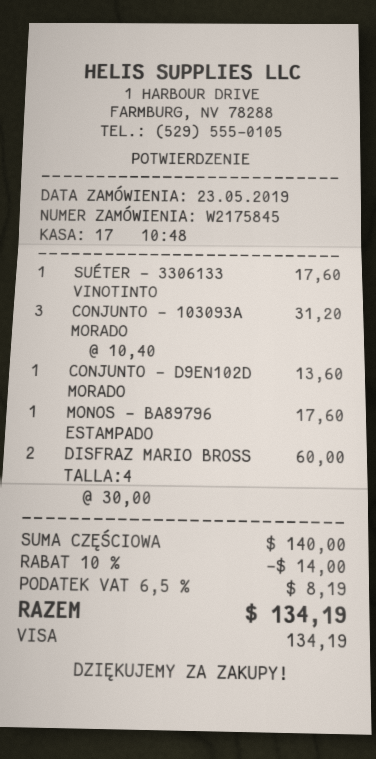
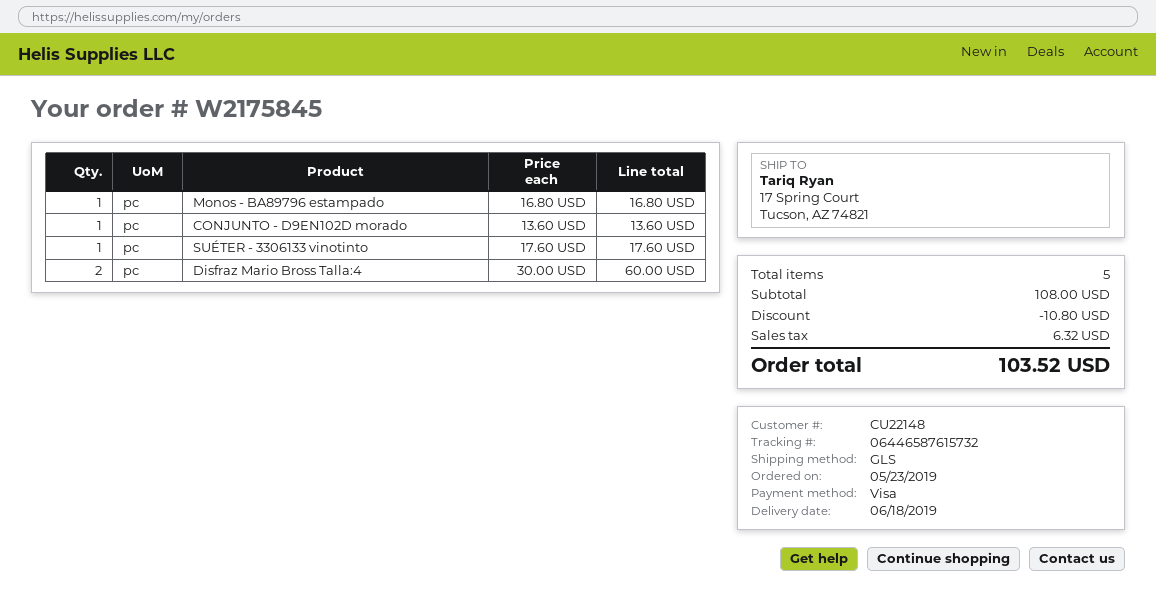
CONJUNTO - 103093A MORADO: 3 x 10.40 = 31.20 -> none
MONOS - BA89796 ESTAMPADO: 1 x 17.60 = 17.60 -> 1 x 16.80 = 16.80
subtotal: 140.00 -> 108.00
discount: 14.00 -> 10.80
tax: 8.19 -> 6.32
total: 134.19 -> 103.52

